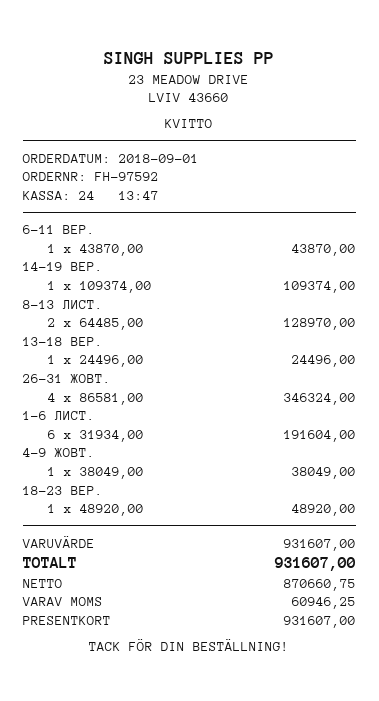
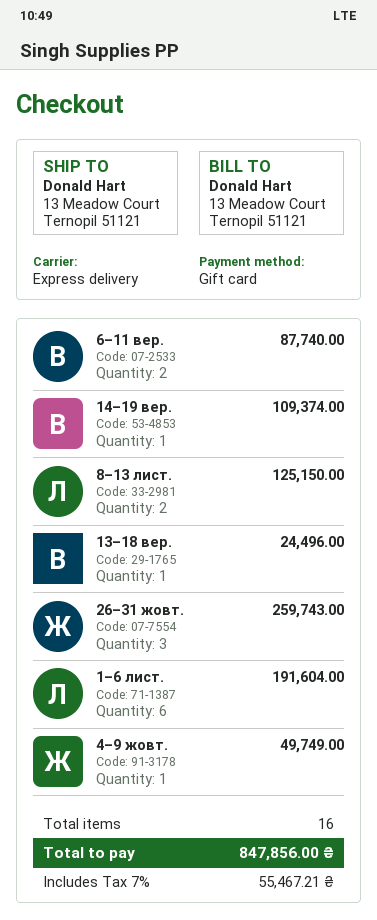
6–11 ВЕР.: 1 for 43870.00 -> 2 for 87740.00
8–13 ЛИСТ.: 2 for 128970.00 -> 2 for 125150.00
26–31 ЖОВТ.: 4 for 346324.00 -> 3 for 259743.00
4–9 ЖОВТ.: 1 for 38049.00 -> 1 for 49749.00
18–23 ВЕР.: 1 for 48920.00 -> none
tax: 60946.25 -> 55467.21
total: 931607.00 -> 847856.00

